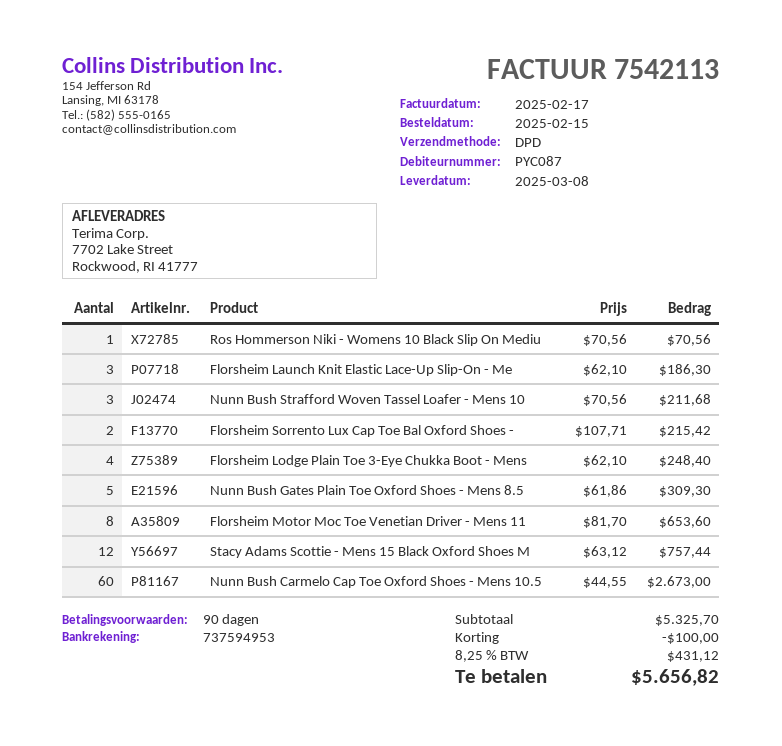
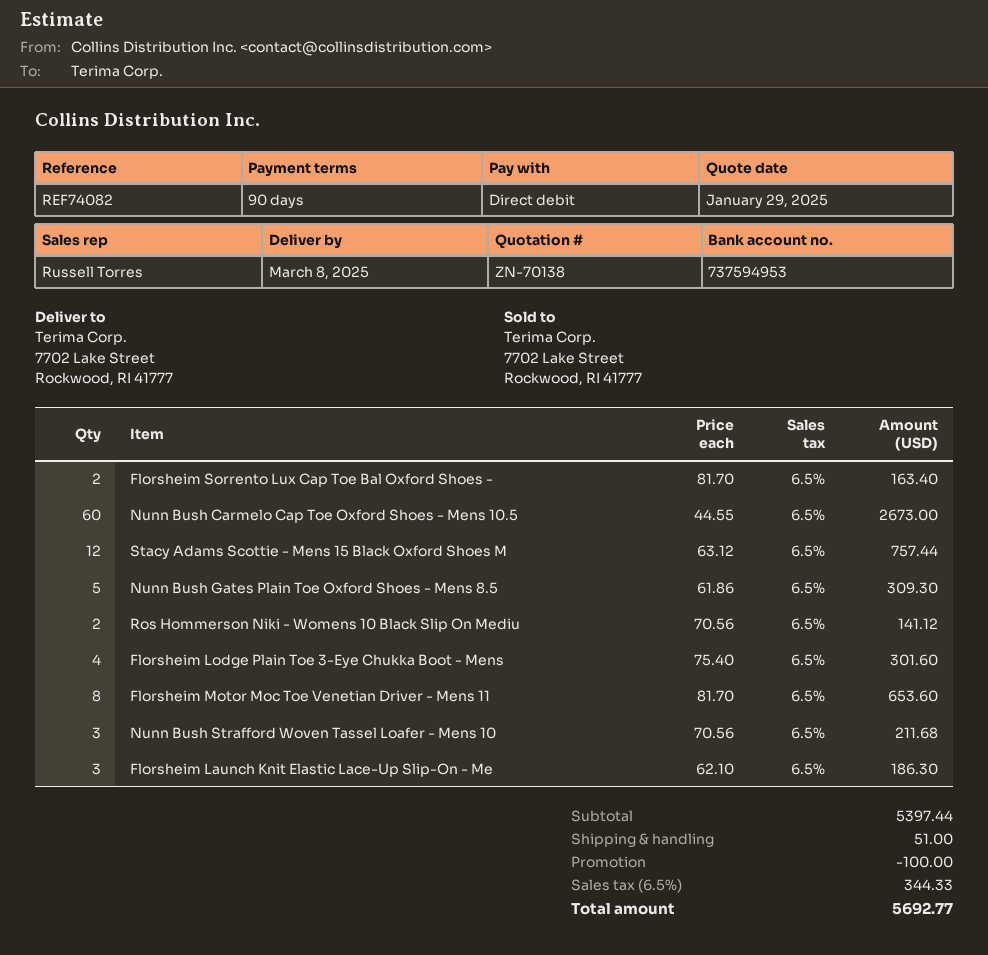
Ros Hommerson Niki - Womens 10 Black Slip On Mediu: 1 x 70.56 = 70.56 -> 2 x 70.56 = 141.12
Florsheim Sorrento Lux Cap Toe Bal Oxford Shoes -: 2 x 107.71 = 215.42 -> 2 x 81.70 = 163.40
Florsheim Lodge Plain Toe 3-Eye Chukka Boot - Mens: 4 x 62.10 = 248.40 -> 4 x 75.40 = 301.60
subtotal: 5325.70 -> 5397.44
shipping: none -> 51.00
tax: 8.25% = 431.12 -> 6.5% = 344.33
total: 5656.82 -> 5692.77

